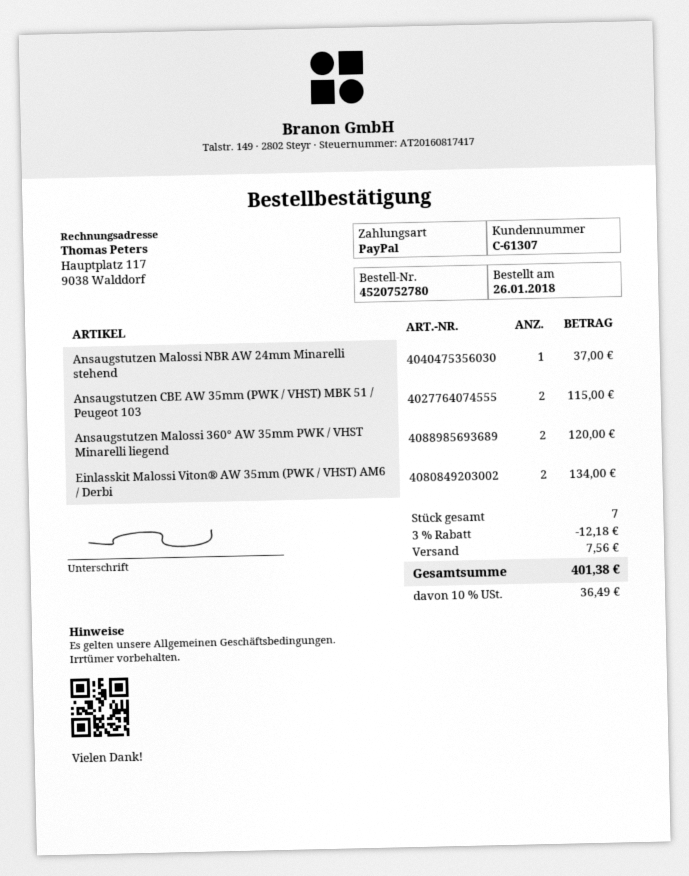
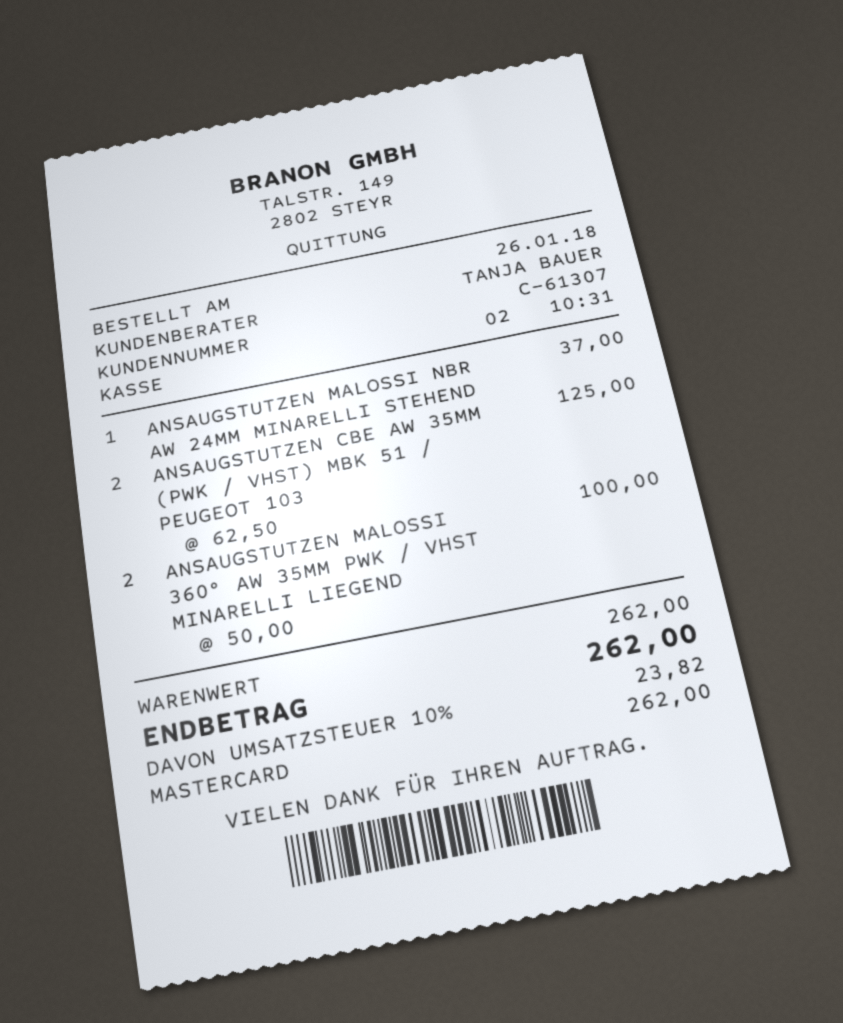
payment method: PayPal -> Mastercard
Ansaugstutzen CBE AW 35mm (PWK / VHST) MBK 51 / Peugeot 103: 2 for 115.00 -> 2 for 125.00
Ansaugstutzen Malossi 360° AW 35mm PWK / VHST Minarelli liegend: 2 for 120.00 -> 2 for 100.00
Einlasskit Malossi Viton® AW 35mm (PWK / VHST) AM6 / Derbi: 2 for 134.00 -> none
discount: 3% = 12.18 -> none
shipping: 7.56 -> none
tax: 10% = 36.49 -> 10% = 23.82
total: 401.38 -> 262.00

